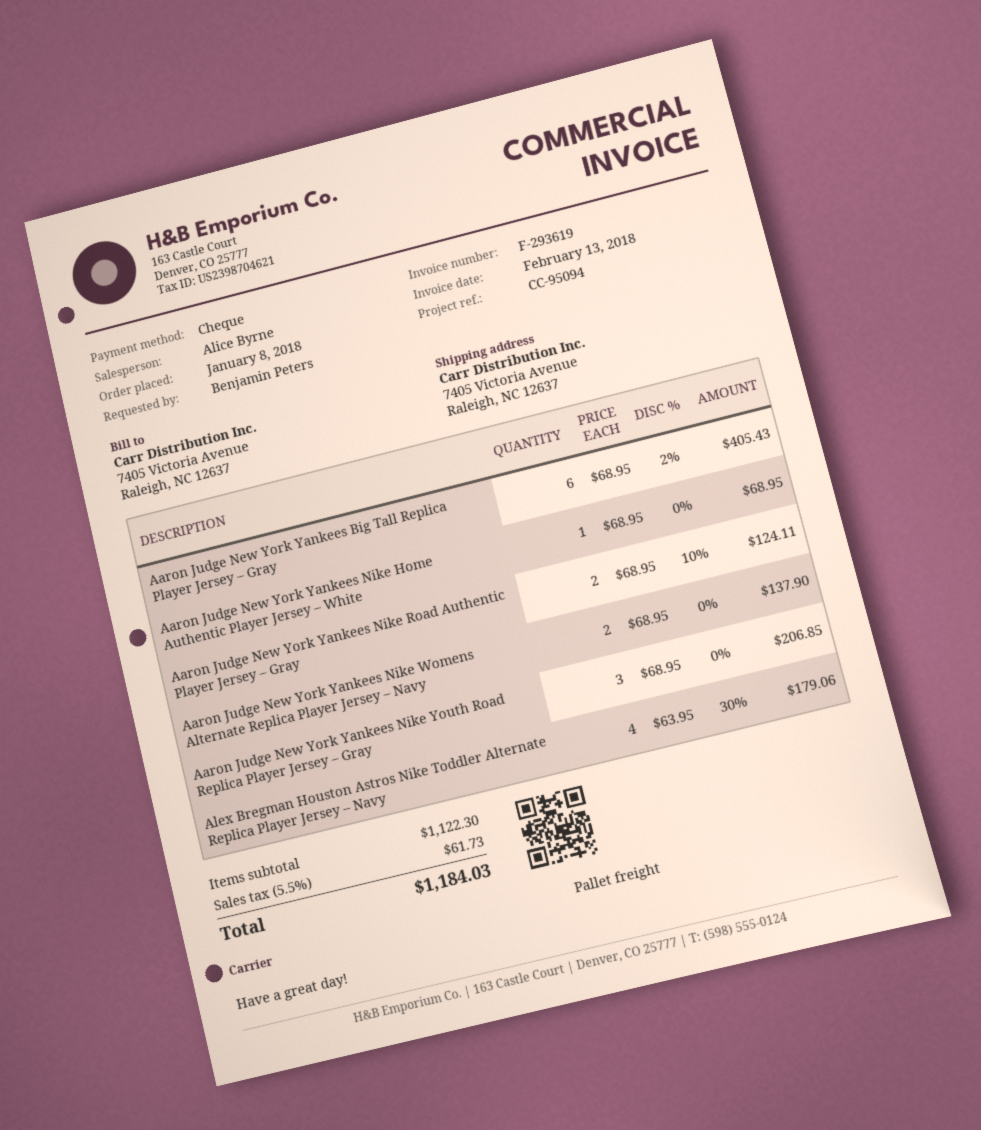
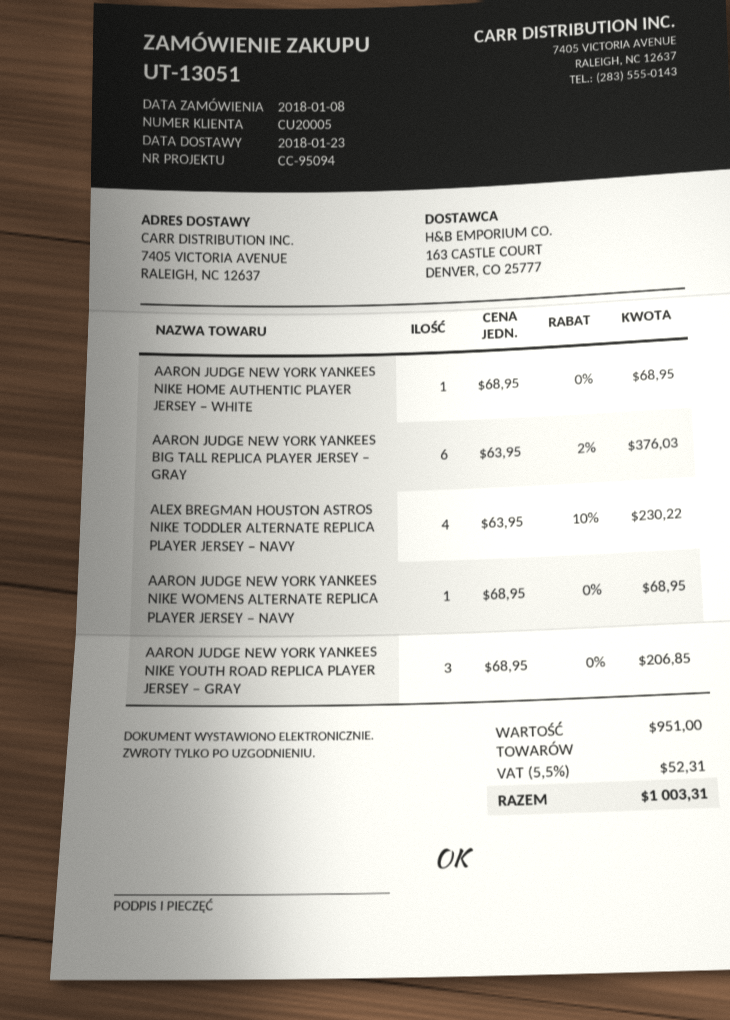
Aaron Judge New York Yankees Big Tall Replica Player Jersey – Gray: 6 x 68.95 - 2% = 405.43 -> 6 x 63.95 - 2% = 376.03
Aaron Judge New York Yankees Nike Road Authentic Player Jersey – Gray: 2 x 68.95 - 10% = 124.11 -> none
Aaron Judge New York Yankees Nike Womens Alternate Replica Player Jersey – Navy: 2 x 68.95 = 137.90 -> 1 x 68.95 = 68.95
Alex Bregman Houston Astros Nike Toddler Alternate Replica Player Jersey – Navy: 4 x 63.95 - 30% = 179.06 -> 4 x 63.95 - 10% = 230.22
subtotal: 1122.30 -> 951.00
tax: 5.5% = 61.73 -> 5.5% = 52.31
total: 1184.03 -> 1003.31

